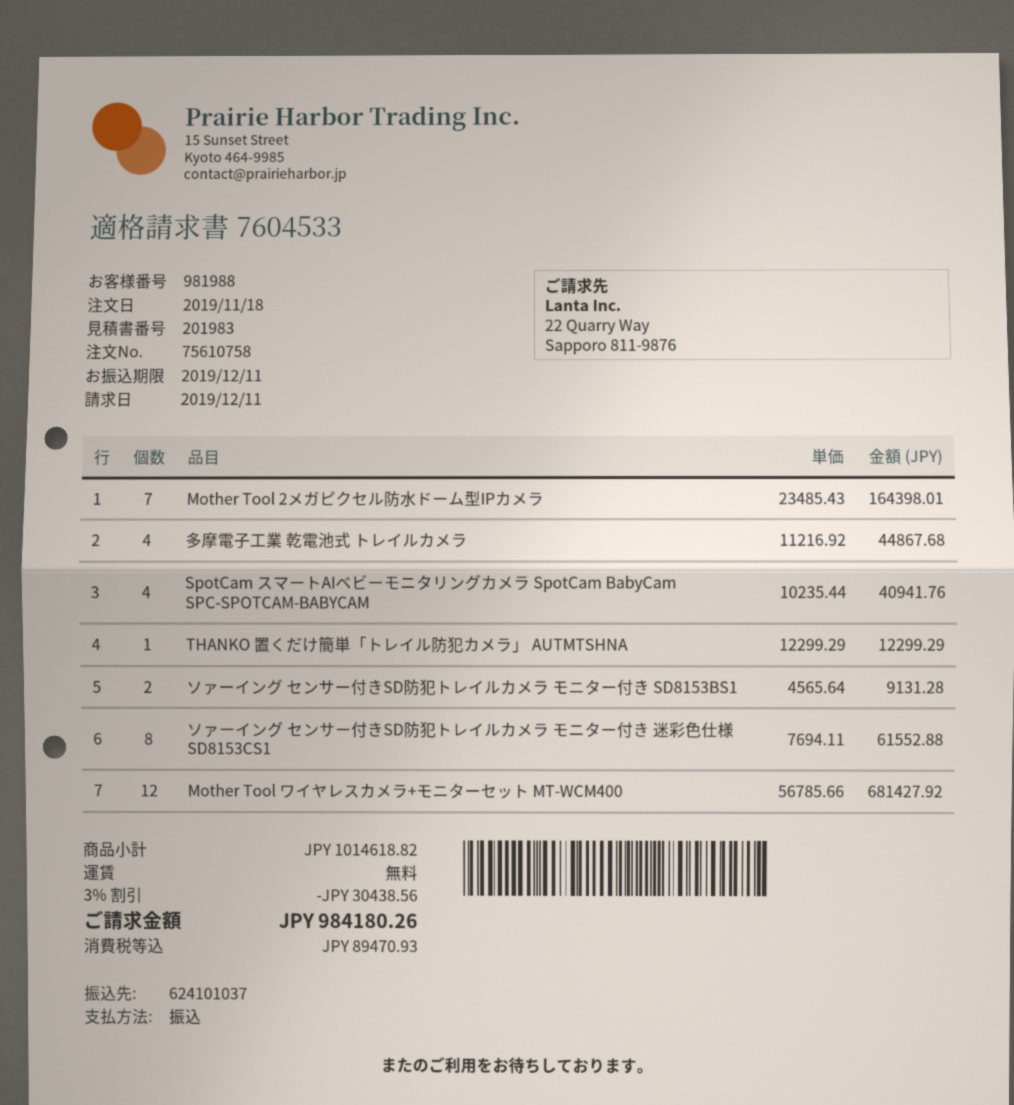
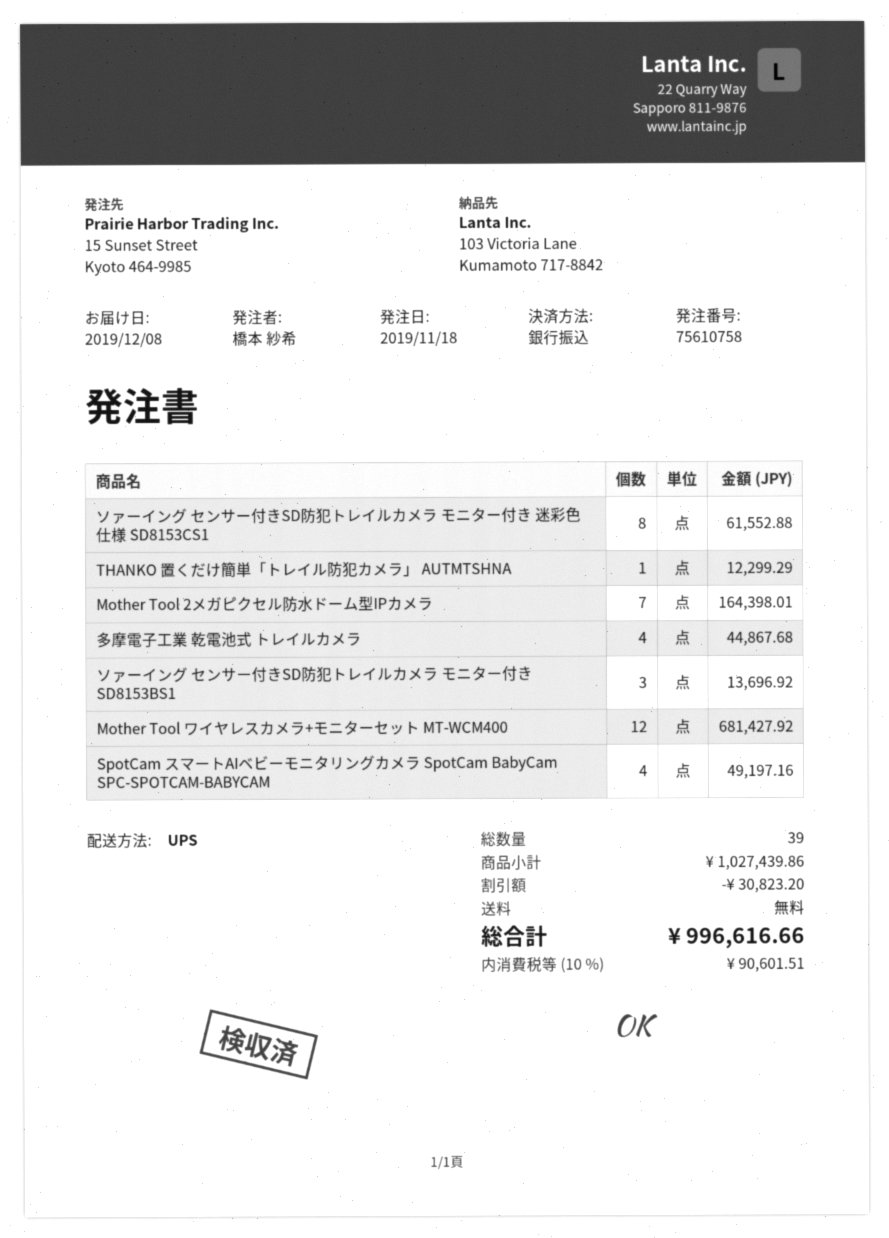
SpotCam スマートAIベビーモニタリングカメラ SpotCam BabyCam SPC-SPOTCAM-BABYCAM: 4 for 40941.76 -> 4 for 49197.16
ソァーイング センサー付きSD防犯トレイルカメラ モニター付き SD8153BS1: 2 for 9131.28 -> 3 for 13696.92
subtotal: 1014618.82 -> 1027439.86
discount: 30438.56 -> 30823.20
tax: 89470.93 -> 90601.51
total: 984180.26 -> 996616.66

